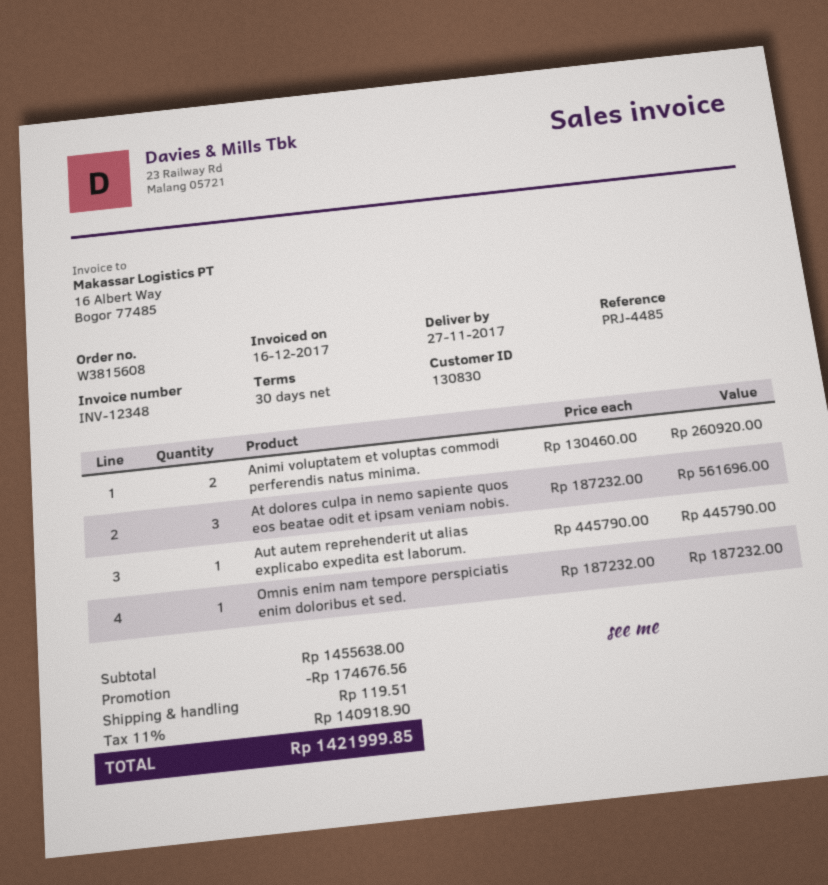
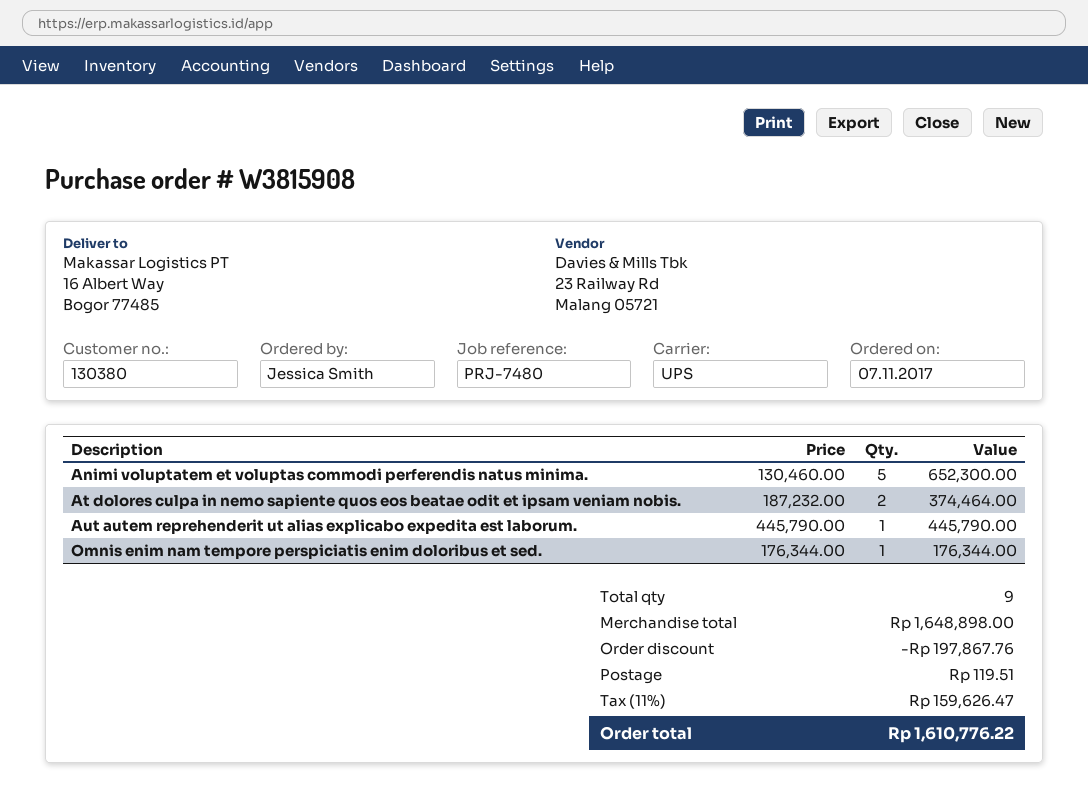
order number: W3815608 -> W3815908
customer number: 130830 -> 130380
reference: PRJ-4485 -> PRJ-7480
Animi voluptatem et voluptas commodi perferendis natus minima.: 2 x 130460.00 = 260920.00 -> 5 x 130460.00 = 652300.00
At dolores culpa in nemo sapiente quos eos beatae odit et ipsam veniam nobis.: 3 x 187232.00 = 561696.00 -> 2 x 187232.00 = 374464.00
Omnis enim nam tempore perspiciatis enim doloribus et sed.: 1 x 187232.00 = 187232.00 -> 1 x 176344.00 = 176344.00
subtotal: 1455638.00 -> 1648898.00
discount: 174676.56 -> 197867.76
tax: 11% = 140918.90 -> 11% = 159626.47
total: 1421999.85 -> 1610776.22

